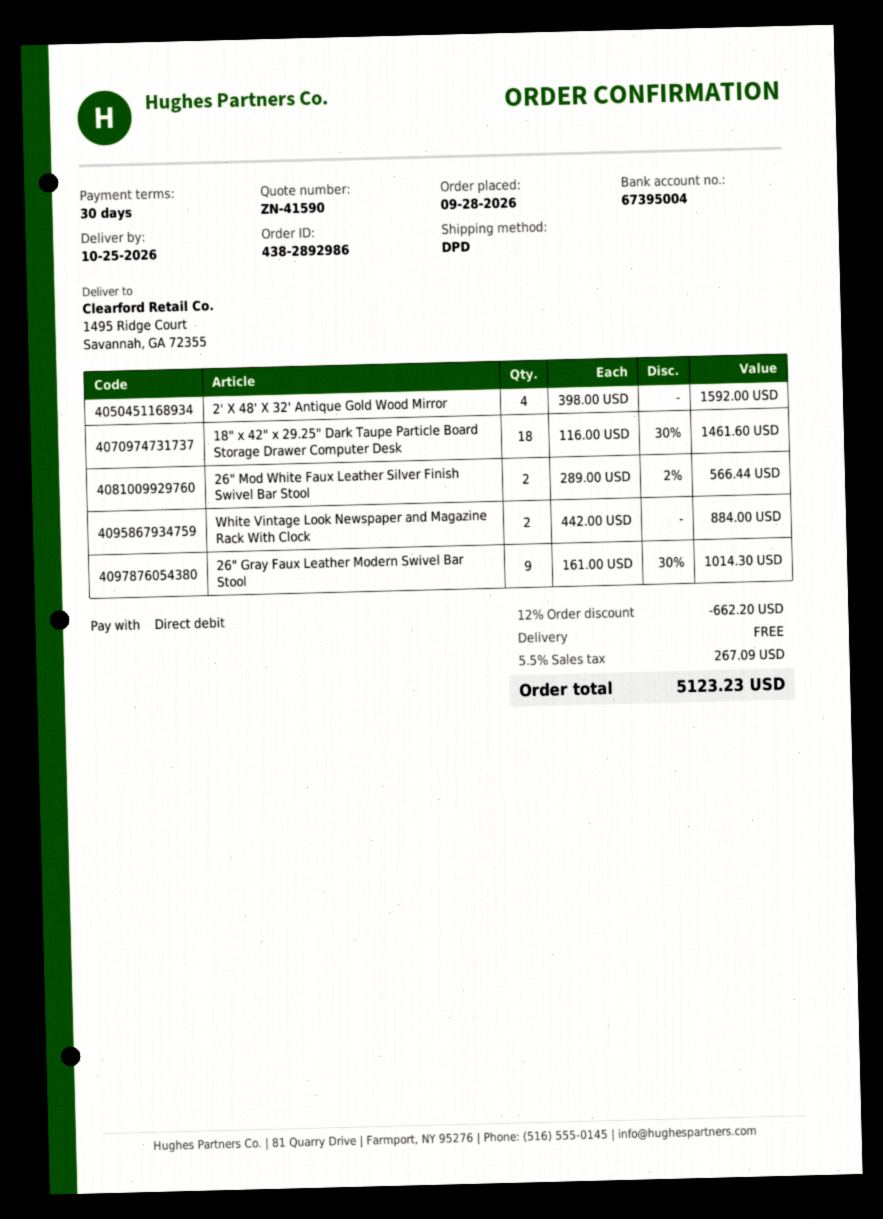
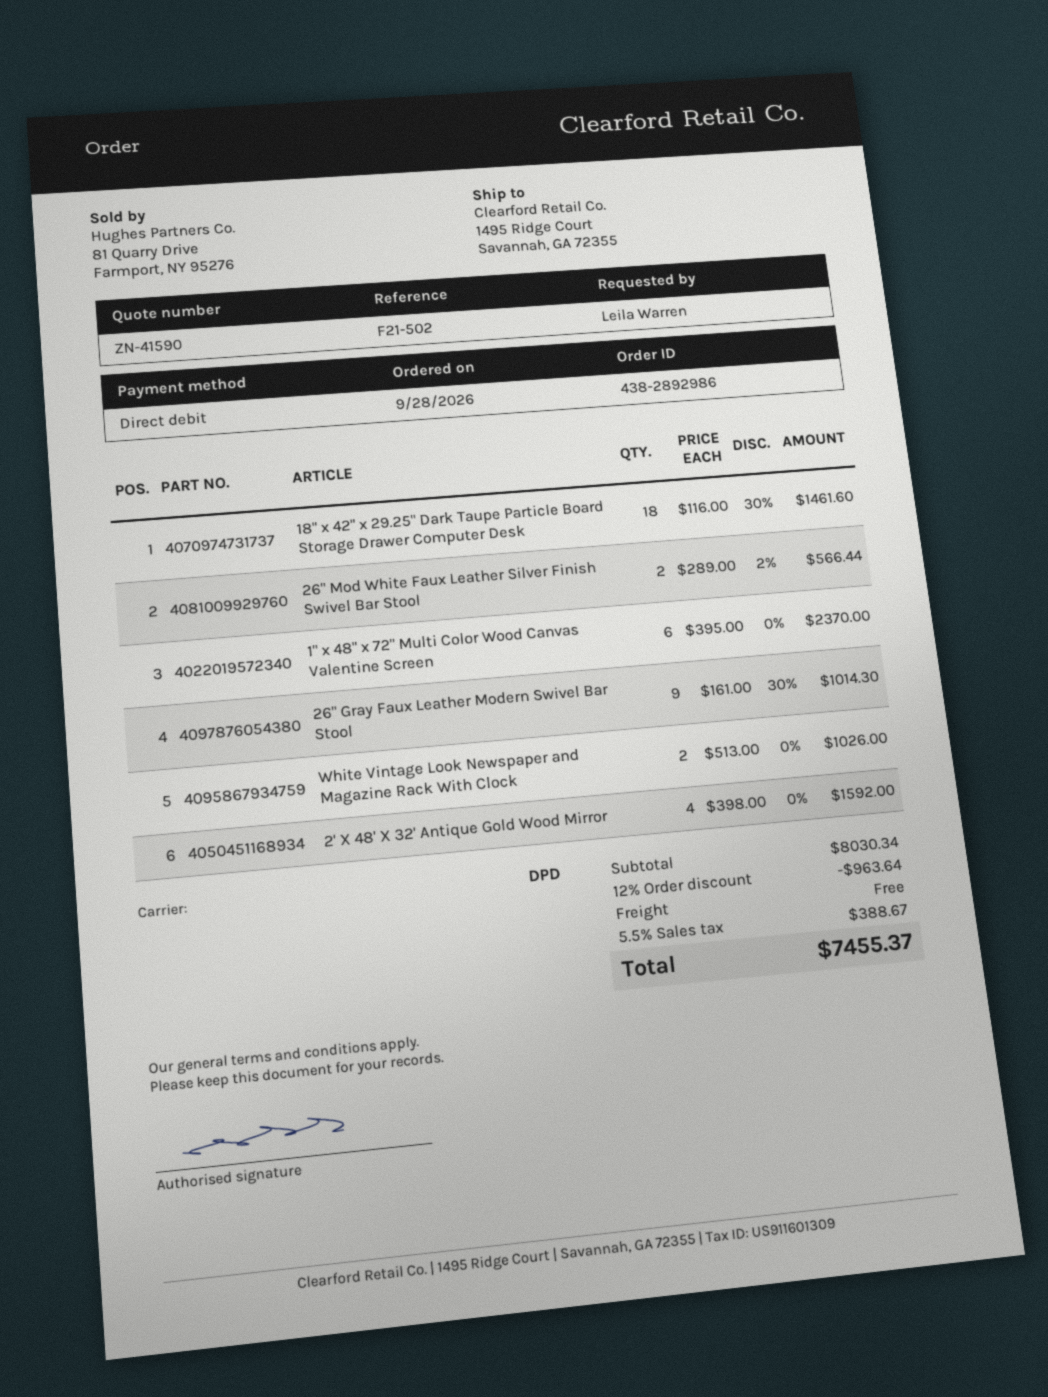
White Vintage Look Newspaper and Magazine Rack With Clock: 2 x 442.00 = 884.00 -> 2 x 513.00 = 1026.00
1" x 48" x 72" Multi Color Wood Canvas Valentine Screen: none -> 6 x 395.00 = 2370.00
discount: 12% = 662.20 -> 12% = 963.64
tax: 5.5% = 267.09 -> 5.5% = 388.67
total: 5123.23 -> 7455.37

